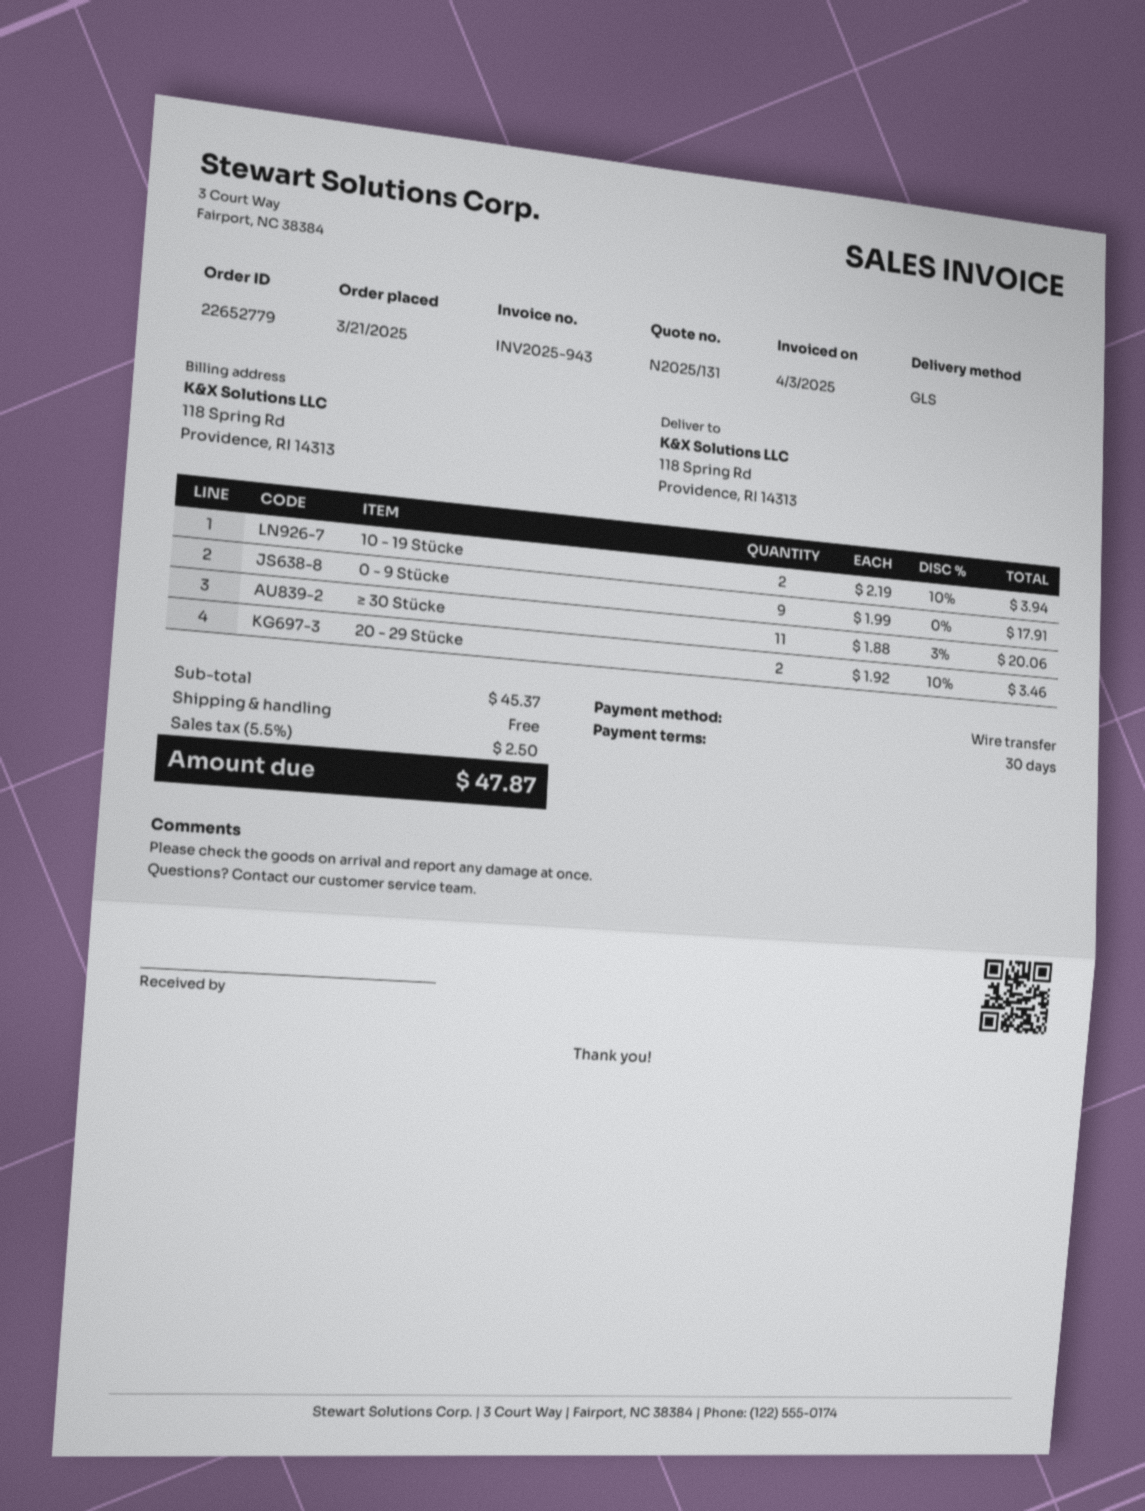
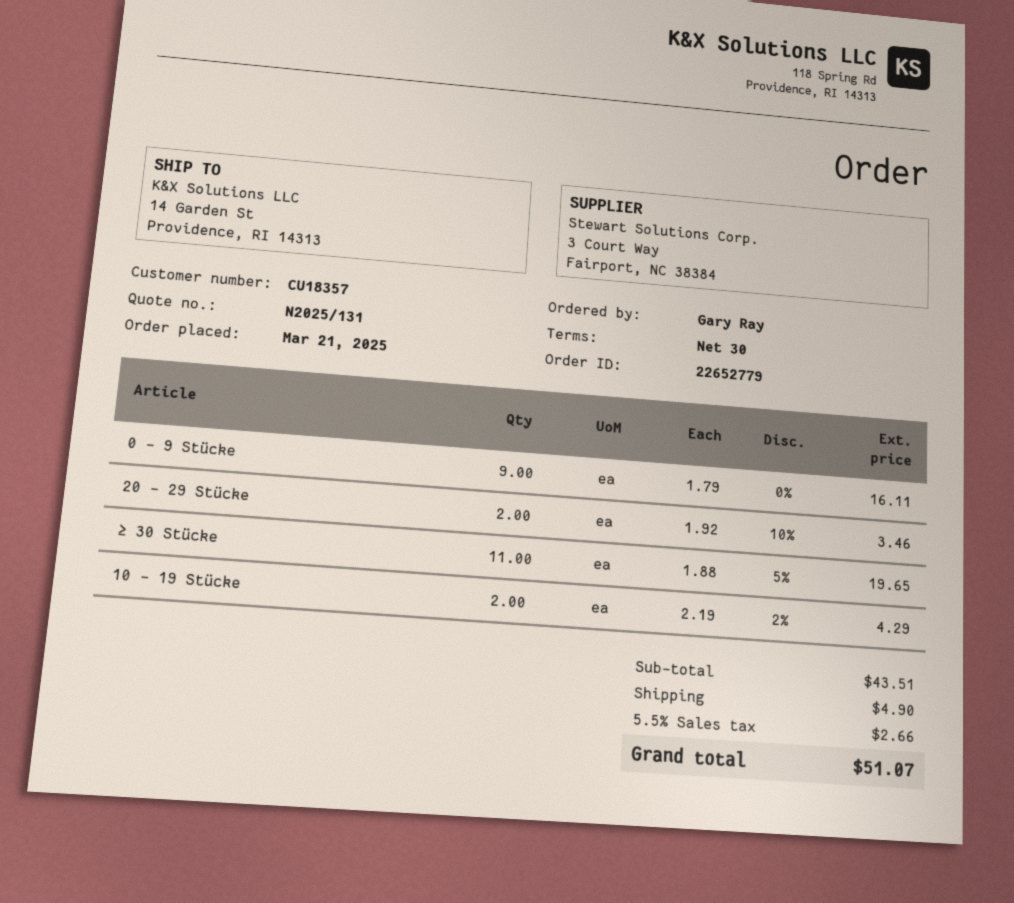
ship to: 118 Spring Rd, Providence, RI 14313 -> 14 Garden St, Providence, RI 14313
10 - 19 Stücke: 2 x 2.19 - 10% = 3.94 -> 2 x 2.19 - 2% = 4.29
0 - 9 Stücke: 9 x 1.99 = 17.91 -> 9 x 1.79 = 16.11
≥ 30 Stücke: 11 x 1.88 - 3% = 20.06 -> 11 x 1.88 - 5% = 19.65
subtotal: 45.37 -> 43.51
shipping: 0.00 -> 4.90
tax: 5.5% = 2.50 -> 5.5% = 2.66
total: 47.87 -> 51.07

